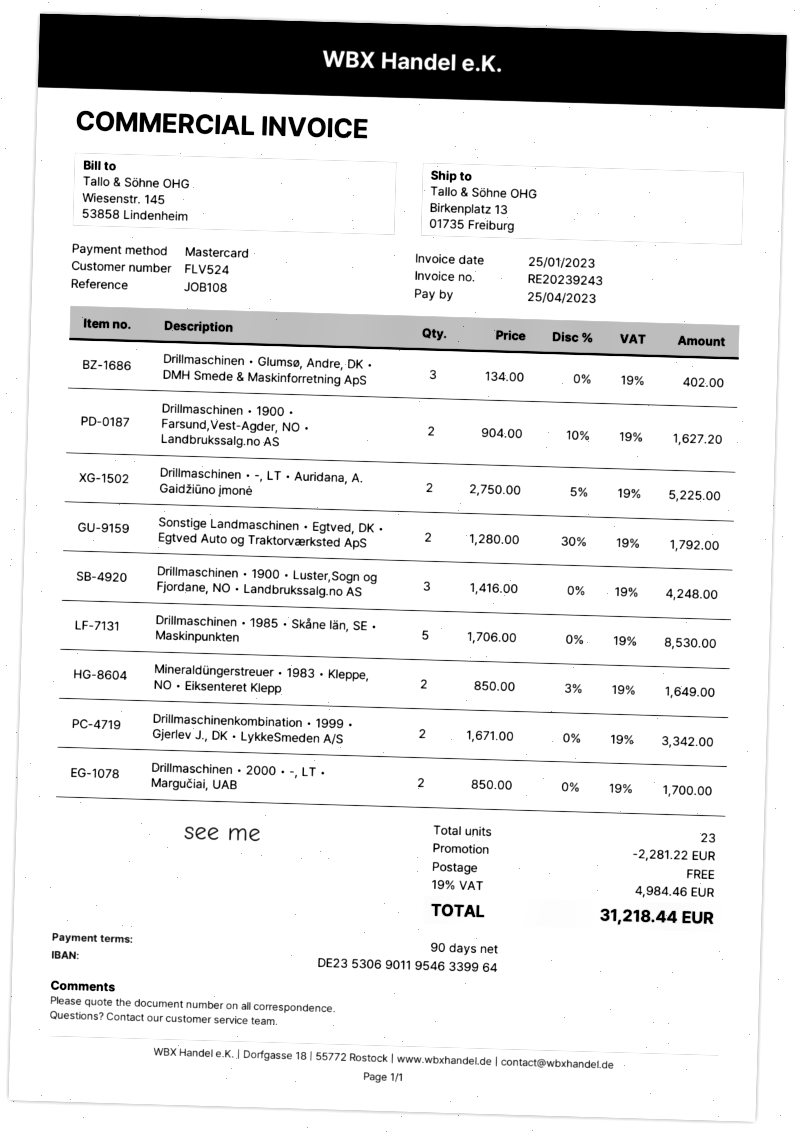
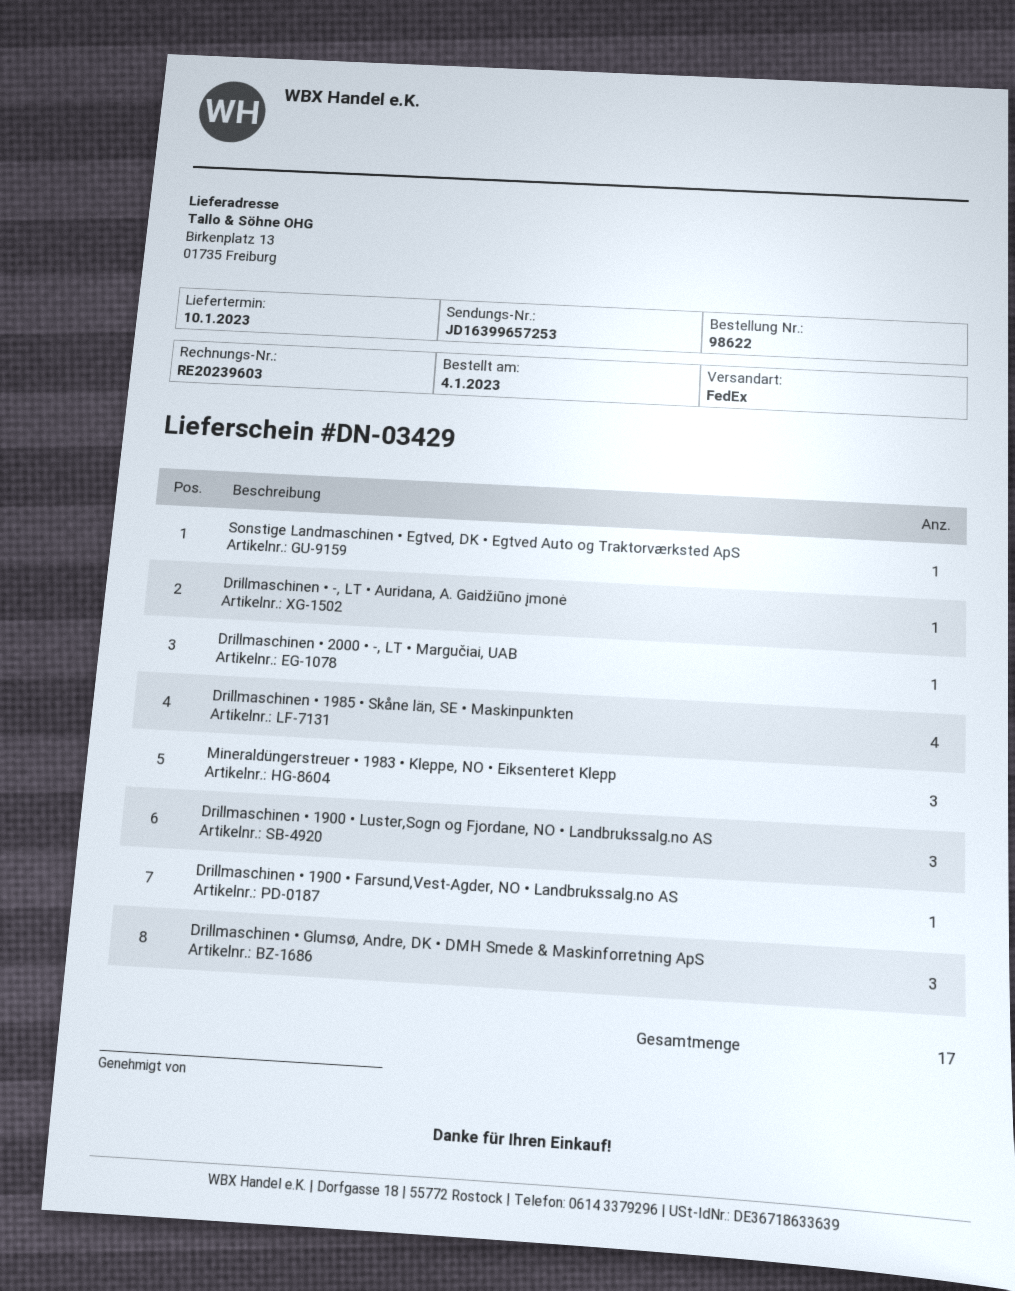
invoice number: RE20239243 -> RE20239603
Drillmaschinen • 1900 • Farsund,Vest-Agder, NO • Landbrukssalg.no AS: 2 -> 1
Drillmaschinen • -, LT • Auridana, A. Gaidžiūno įmonė: 2 -> 1
Sonstige Landmaschinen • Egtved, DK • Egtved Auto og Traktorværksted ApS: 2 -> 1
Drillmaschinen • 1985 • Skåne län, SE • Maskinpunkten: 5 -> 4
Mineraldüngerstreuer • 1983 • Kleppe, NO • Eiksenteret Klepp: 2 -> 3
Drillmaschinenkombination • 1999 • Gjerlev J., DK • LykkeSmeden A/S: 2 -> none
Drillmaschinen • 2000 • -, LT • Margučiai, UAB: 2 -> 1
total quantity: 23 -> 17

